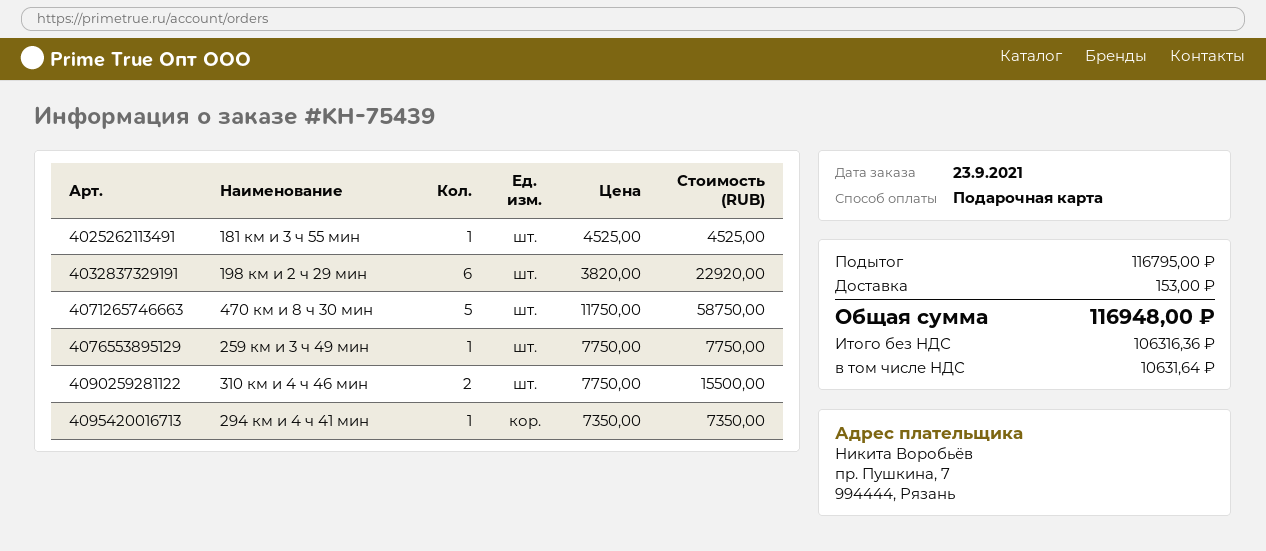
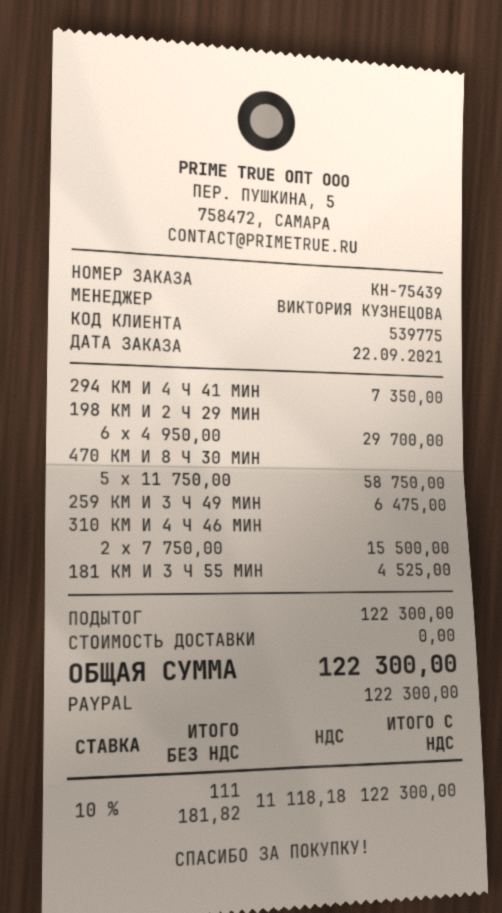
order date: 2021-09-23 -> 2021-09-22
payment method: gift card -> PayPal
198 км и 2 ч 29 мин: 6 x 3820.00 = 22920.00 -> 6 x 4950.00 = 29700.00
259 км и 3 ч 49 мин: 1 x 7750.00 = 7750.00 -> 1 x 6475.00 = 6475.00
subtotal: 116795.00 -> 122300.00
shipping: 153.00 -> 0.00
net: 106316.36 -> 111181.82
tax: 10631.64 -> 11118.18
total: 116948.00 -> 122300.00

